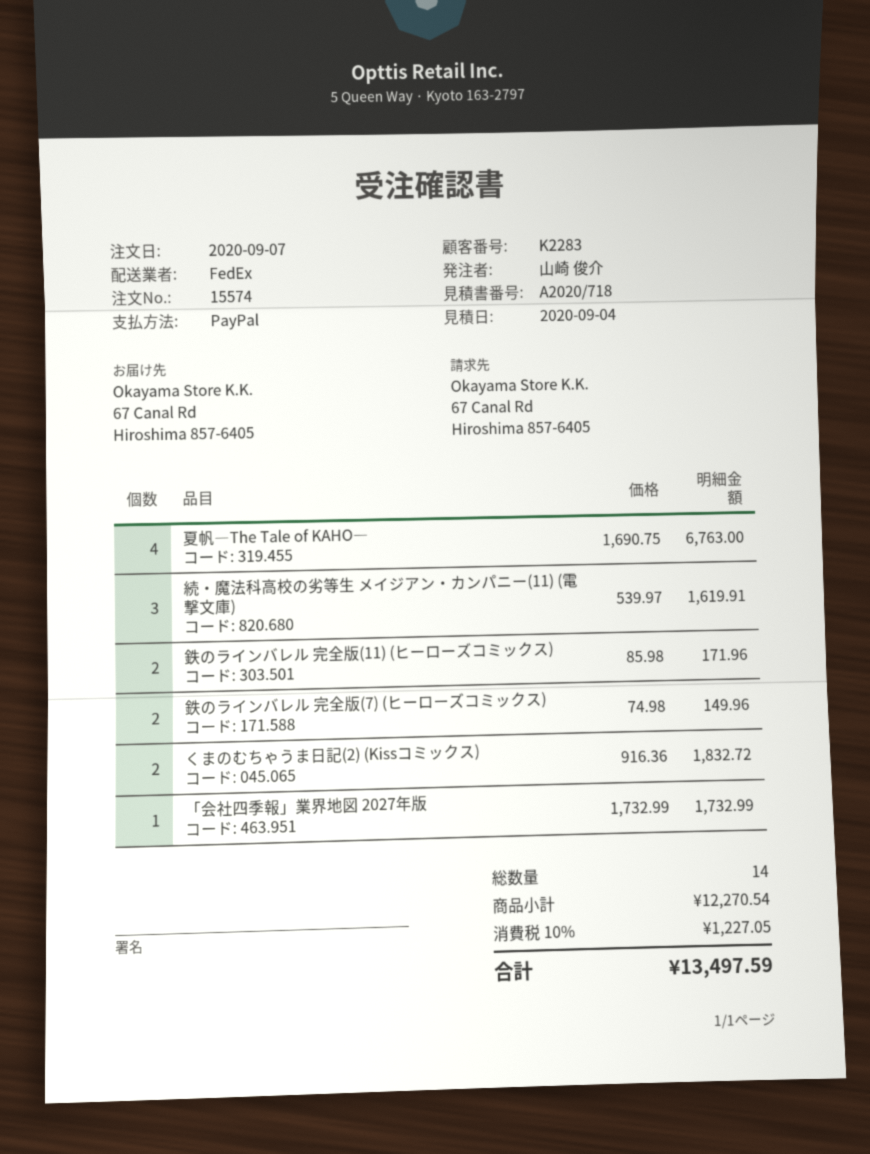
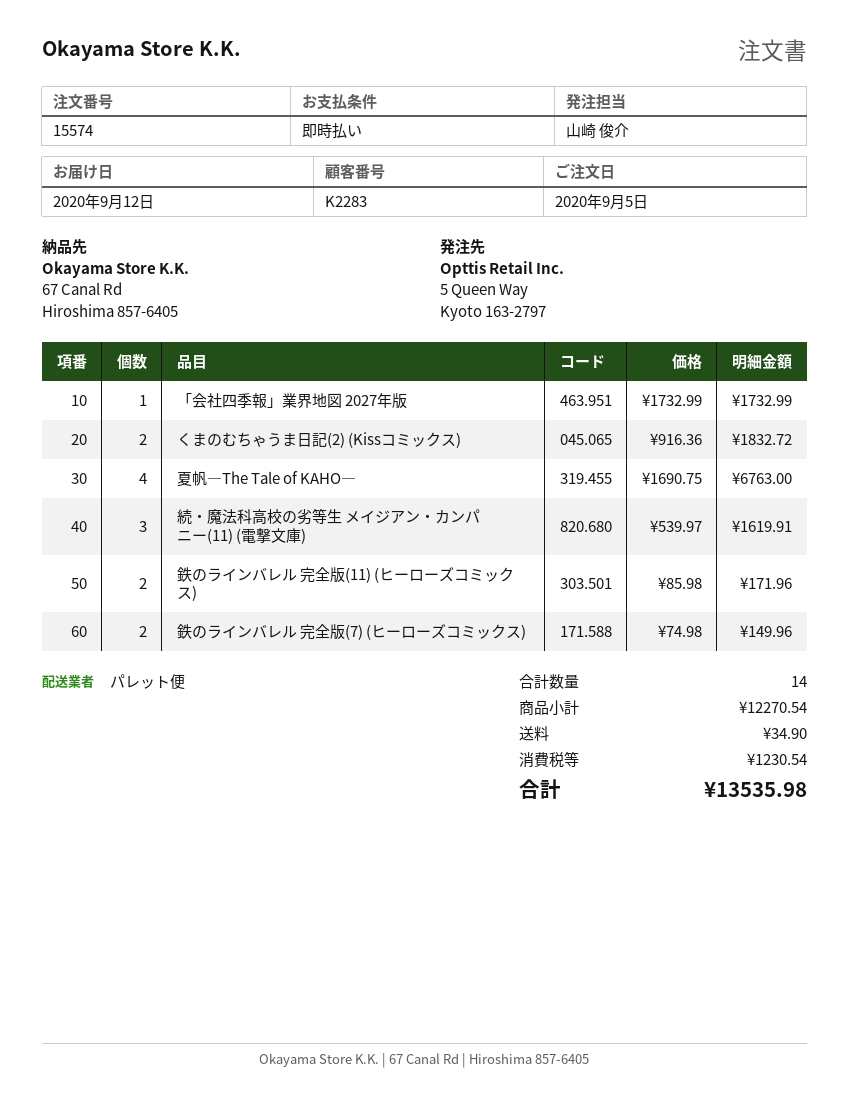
order date: 2020-09-07 -> 2020-09-05
shipping method: FedEx -> pallet freight
shipping: none -> 34.90
tax: 1227.05 -> 1230.54
total: 13497.59 -> 13535.98

